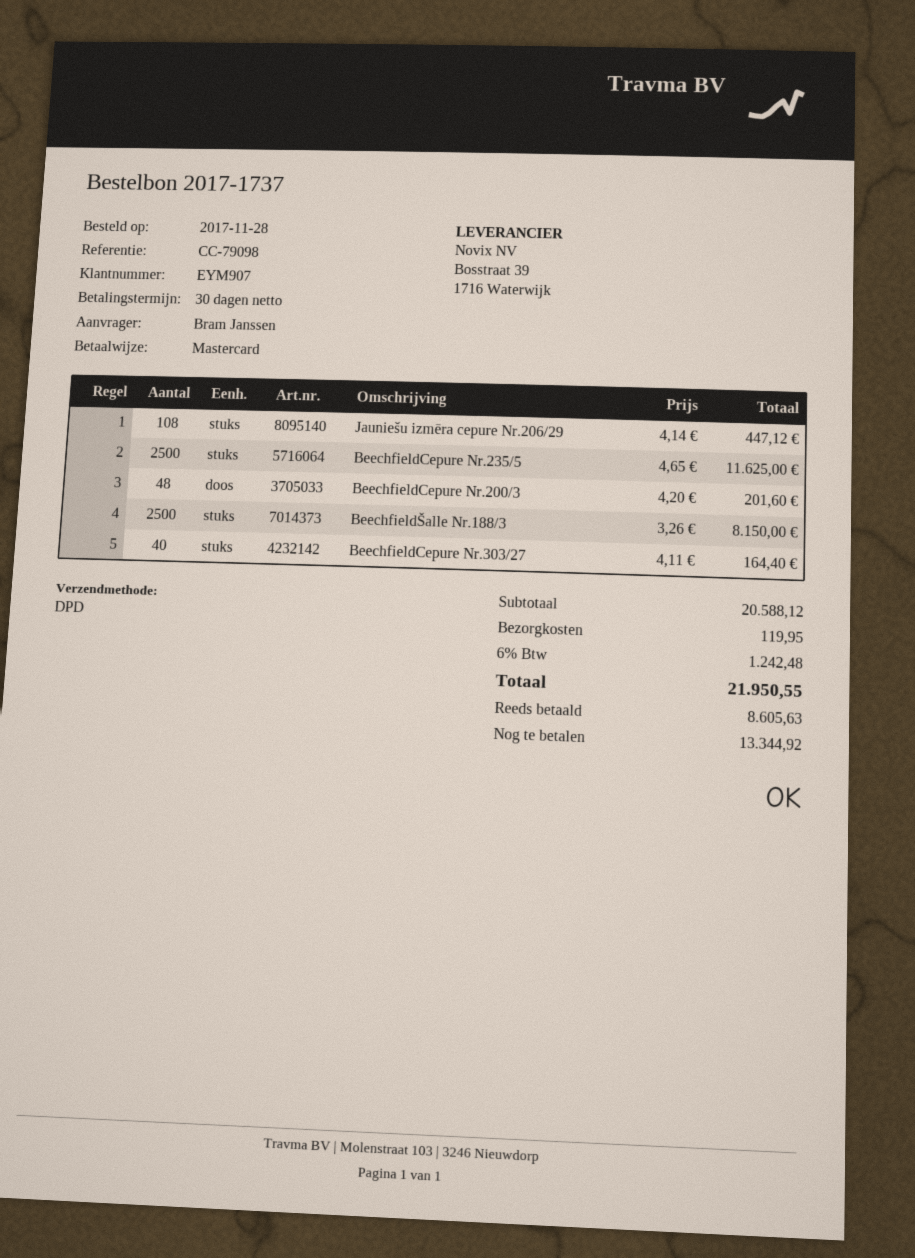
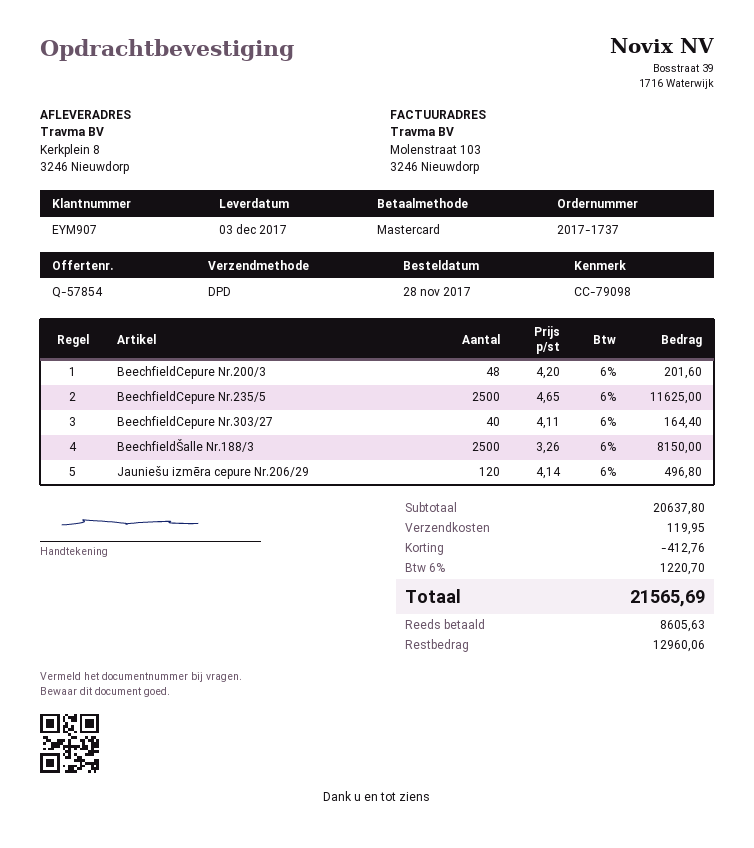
Jauniešu izmēra cepure Nr.206/29: 108 x 4.14 = 447.12 -> 120 x 4.14 = 496.80
subtotal: 20588.12 -> 20637.80
discount: none -> 412.76
tax: 6% = 1242.48 -> 6% = 1220.70
total: 21950.55 -> 21565.69
balance: 13344.92 -> 12960.06

